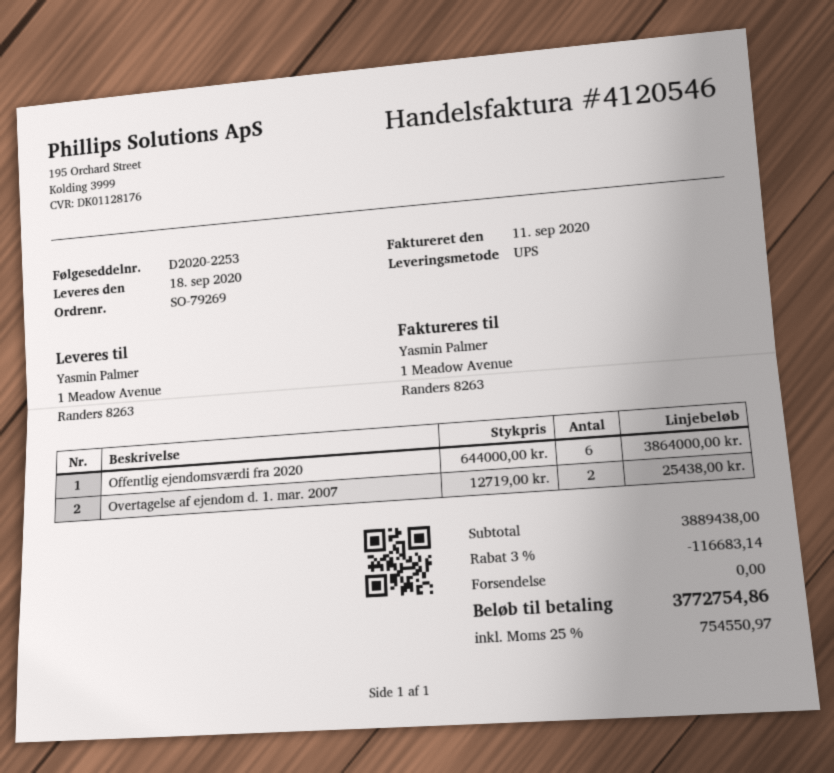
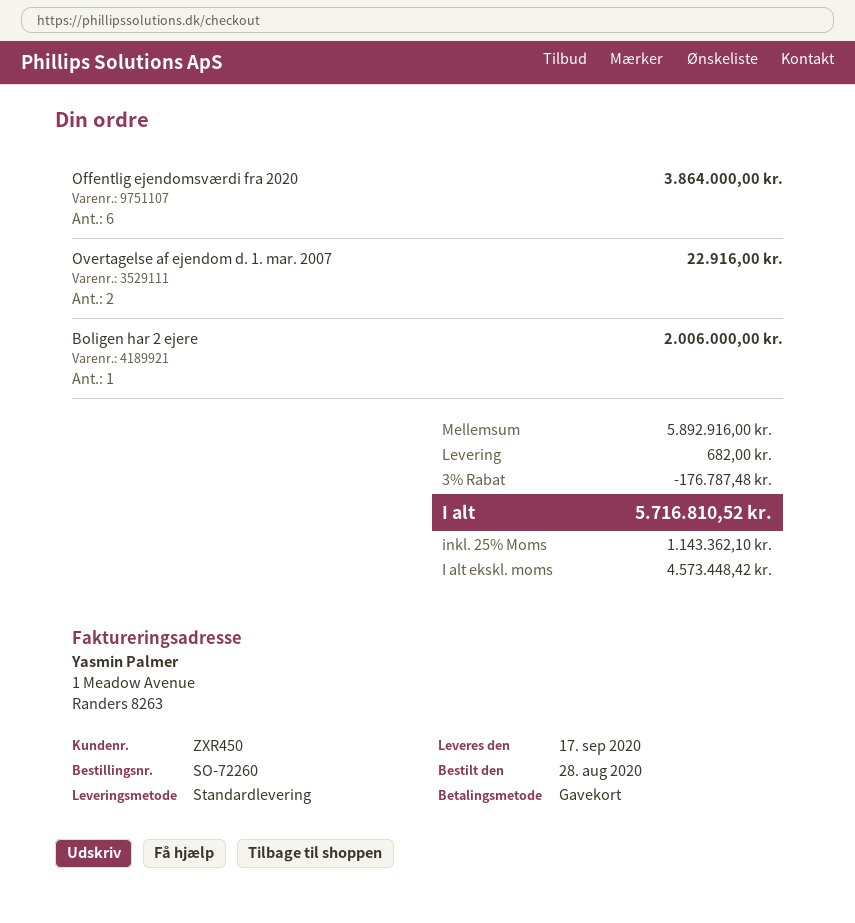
order number: SO-79269 -> SO-72260
delivery date: 2020-09-18 -> 2020-09-17
shipping method: UPS -> standard
Overtagelse af ejendom d. 1. mar. 2007: 2 for 25438.00 -> 2 for 22916.00
Boligen har 2 ejere: none -> 1 for 2006000.00
subtotal: 3889438.00 -> 5892916.00
discount: 3% = 116683.14 -> 3% = 176787.48
shipping: 0.00 -> 682.00
tax: 25% = 754550.97 -> 25% = 1143362.10
total: 3772754.86 -> 5716810.52

